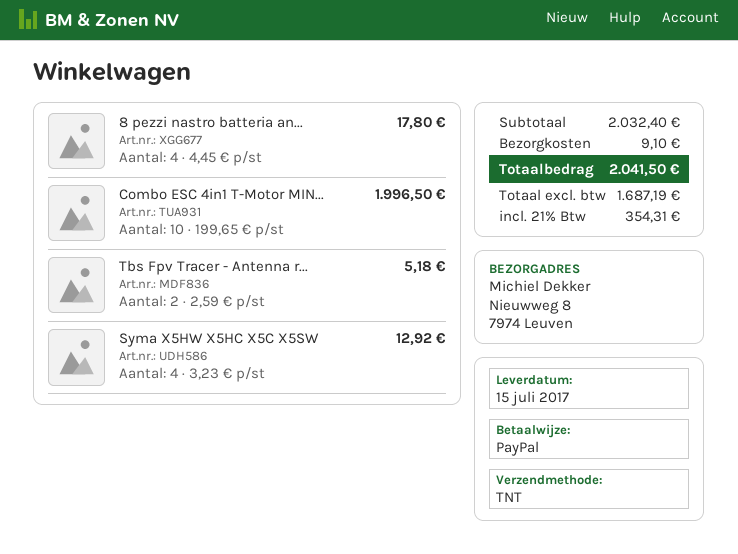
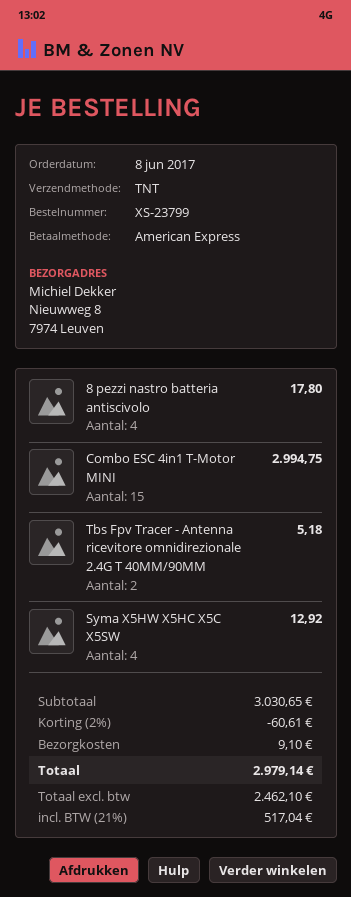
payment method: PayPal -> American Express
Combo ESC 4in1 T-Motor MIN...: 10 for 1996.50 -> 15 for 2994.75
subtotal: 2032.40 -> 3030.65
discount: none -> 2% = 60.61
net: 1687.19 -> 2462.10
tax: 21% = 354.31 -> 21% = 517.04
total: 2041.50 -> 2979.14

